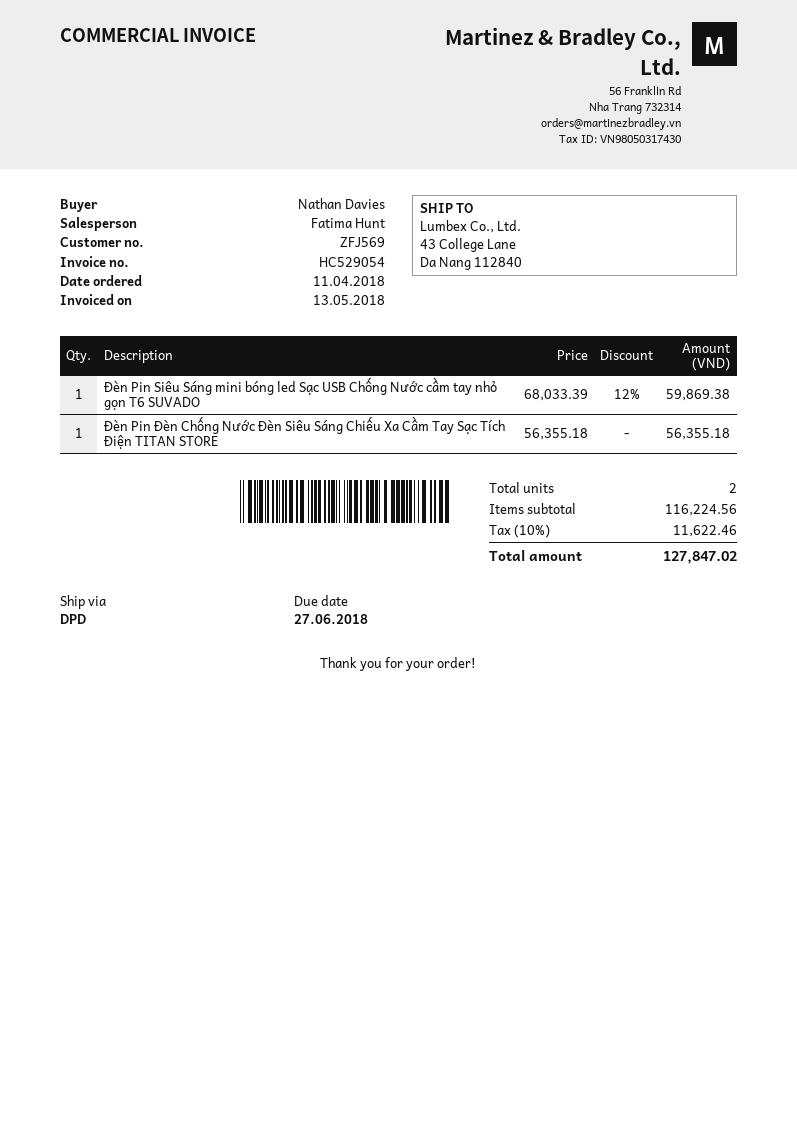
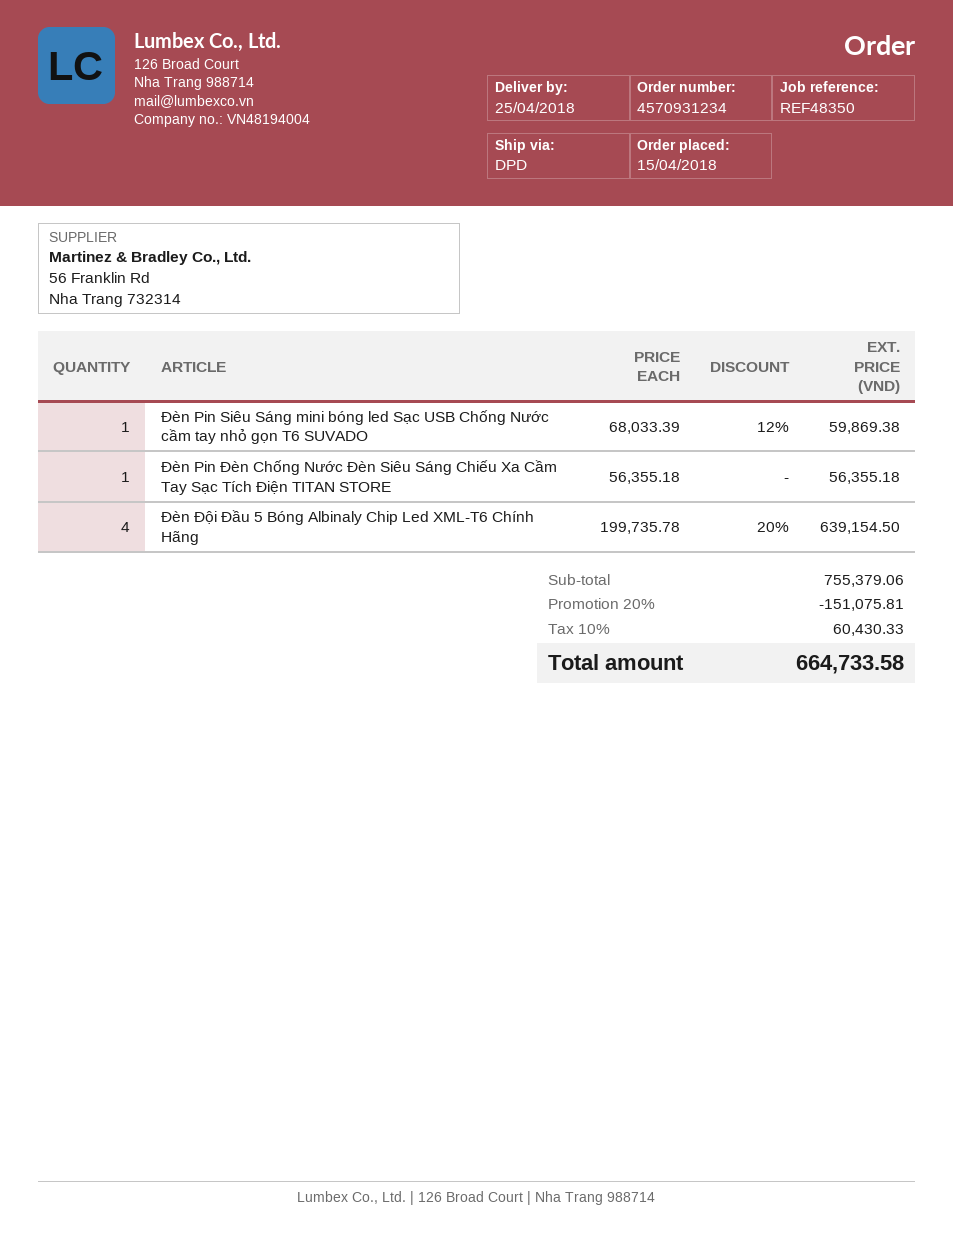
order date: 2018-04-11 -> 2018-04-15
Đèn Đội Đầu 5 Bóng Albinaly Chip Led XML-T6 Chính Hãng: none -> 4 x 199735.78 - 20% = 639154.50
subtotal: 116224.56 -> 755379.06
discount: none -> 20% = 151075.81
tax: 10% = 11622.46 -> 10% = 60430.33
total: 127847.02 -> 664733.58

